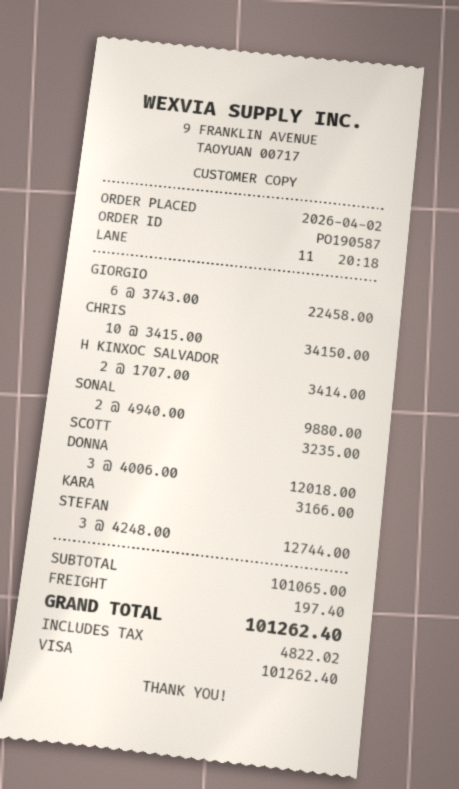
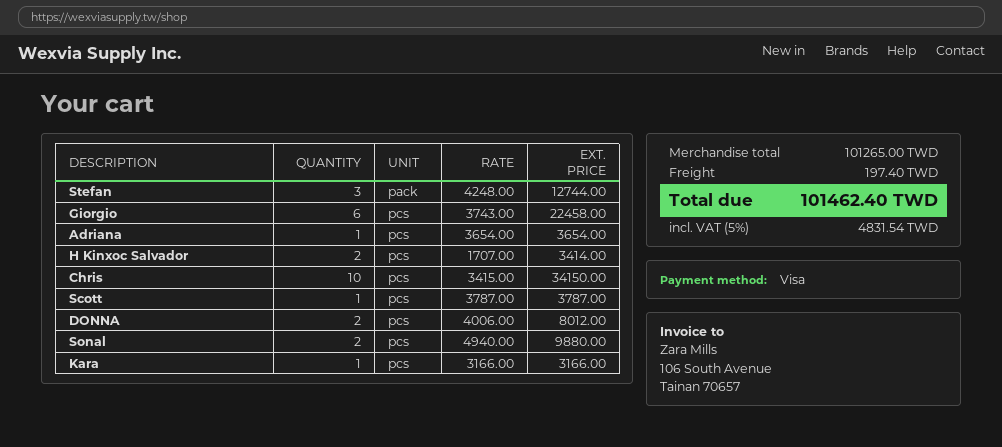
SCOTT: 1 x 3235.00 = 3235.00 -> 1 x 3787.00 = 3787.00
DONNA: 3 x 4006.00 = 12018.00 -> 2 x 4006.00 = 8012.00
Adriana: none -> 1 x 3654.00 = 3654.00
subtotal: 101065.00 -> 101265.00
tax: 4822.02 -> 4831.54
total: 101262.40 -> 101462.40

